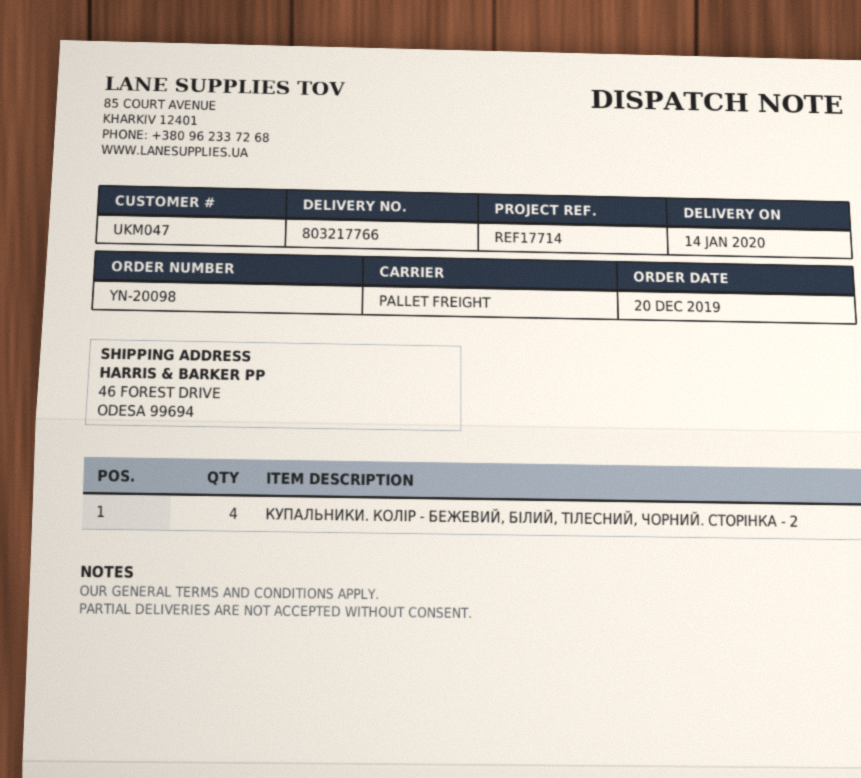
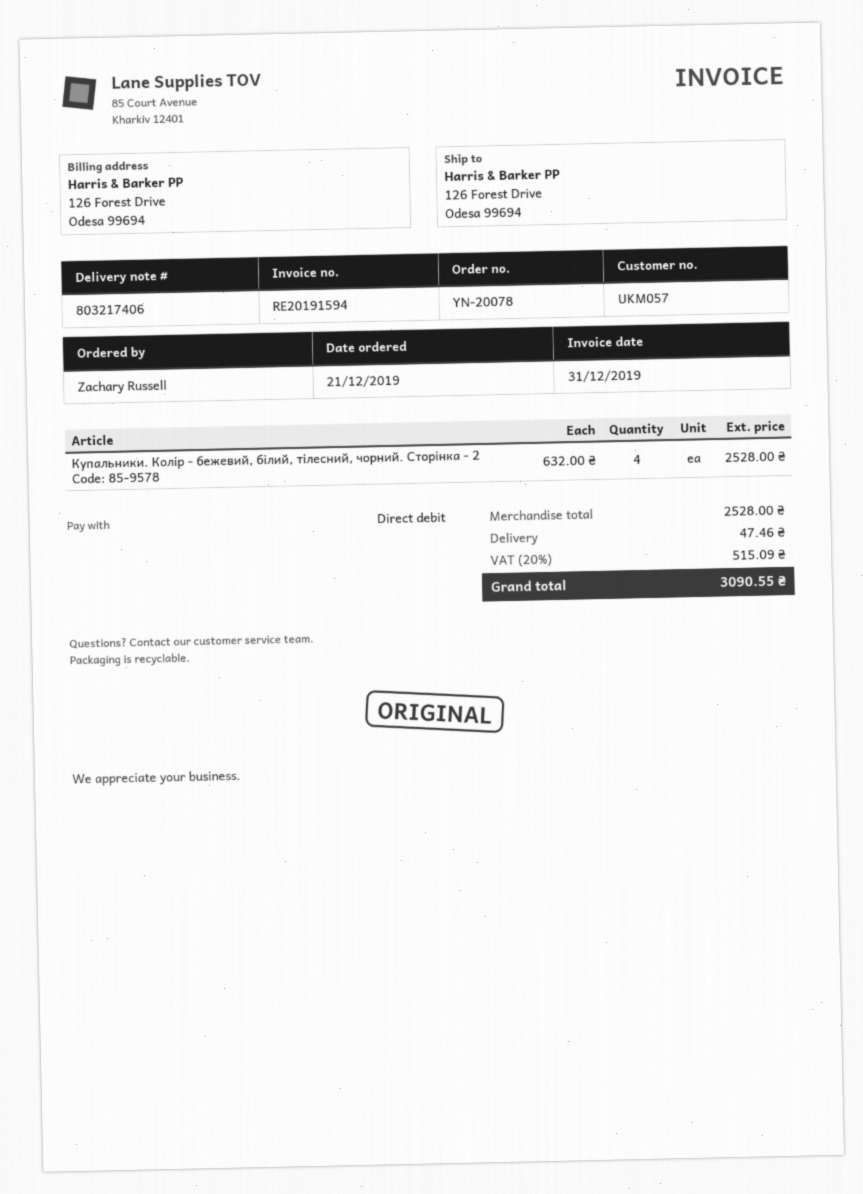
order number: YN-20098 -> YN-20078
order date: 2019-12-20 -> 2019-12-21
delivery note number: 803217766 -> 803217406
customer number: UKM047 -> UKM057
ship to: 46 FOREST DRIVE, ODESA 99694 -> 126 Forest Drive, Odesa 99694

